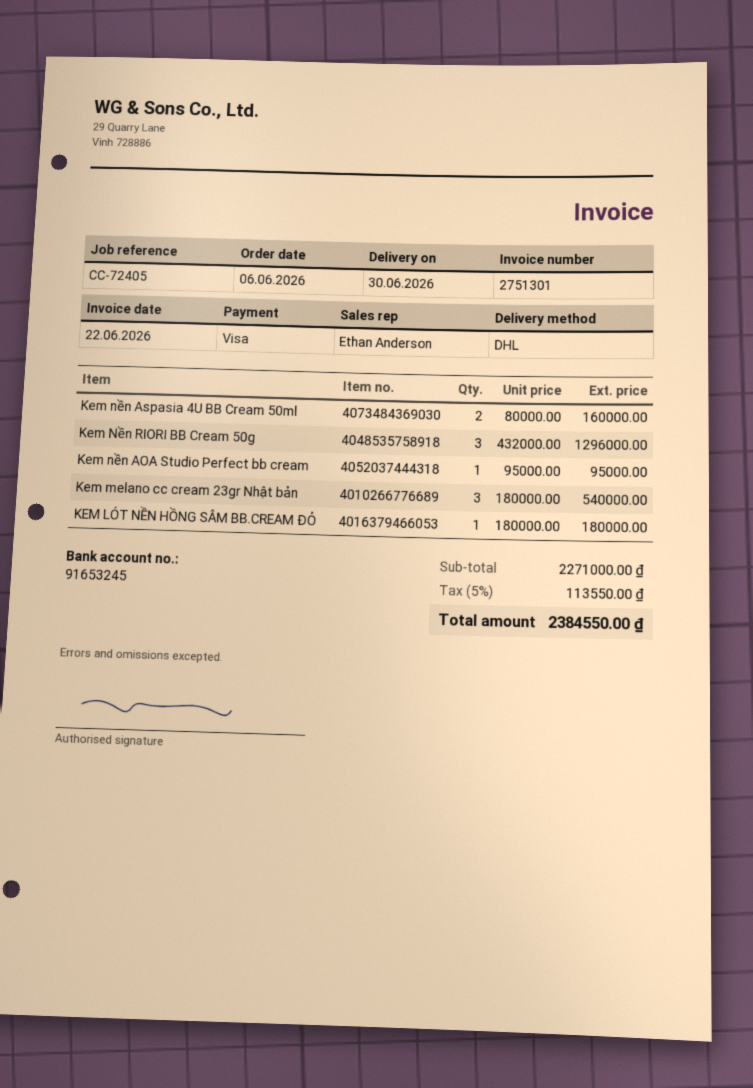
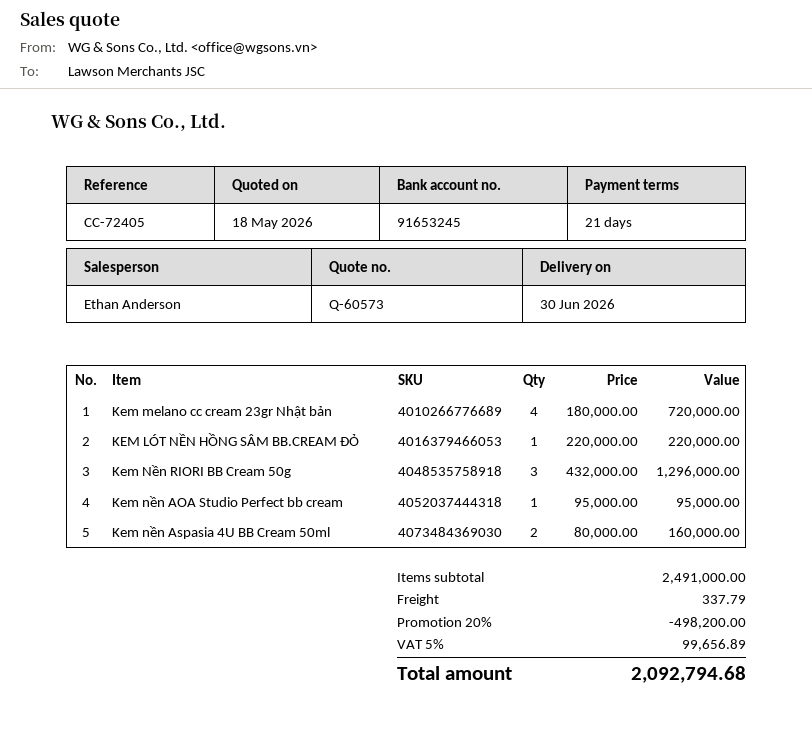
Kem melano cc cream 23gr Nhật bản: 3 x 180000.00 = 540000.00 -> 4 x 180000.00 = 720000.00
KEM LÓT NỀN HỒNG SÂM BB.CREAM ĐỎ: 1 x 180000.00 = 180000.00 -> 1 x 220000.00 = 220000.00
subtotal: 2271000.00 -> 2491000.00
discount: none -> 20% = 498200.00
shipping: none -> 337.79
tax: 5% = 113550.00 -> 5% = 99656.89
total: 2384550.00 -> 2092794.68

